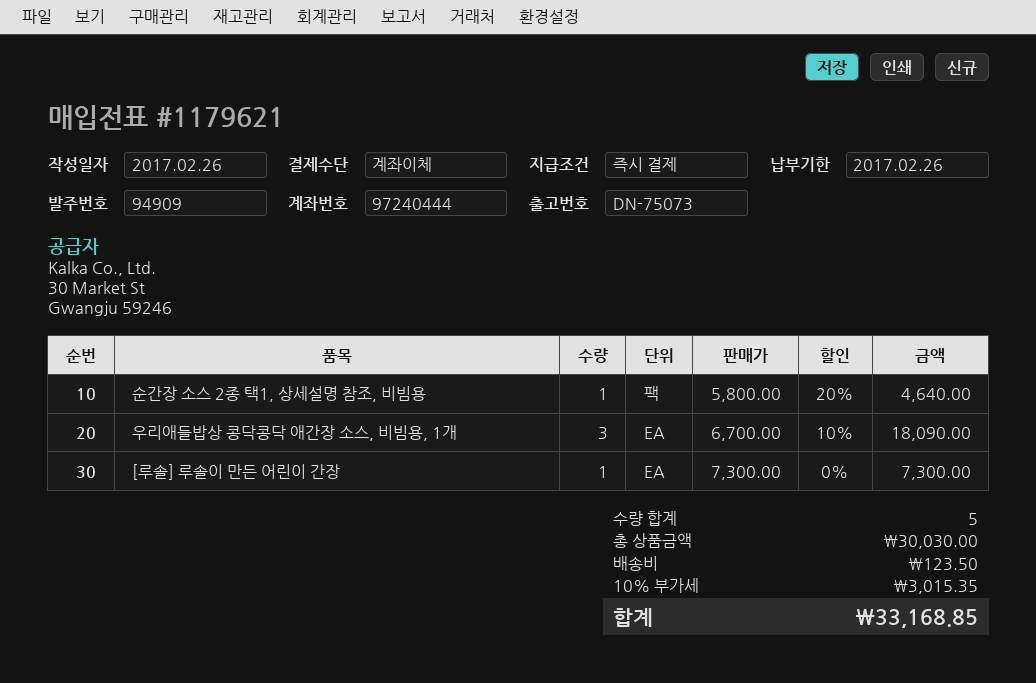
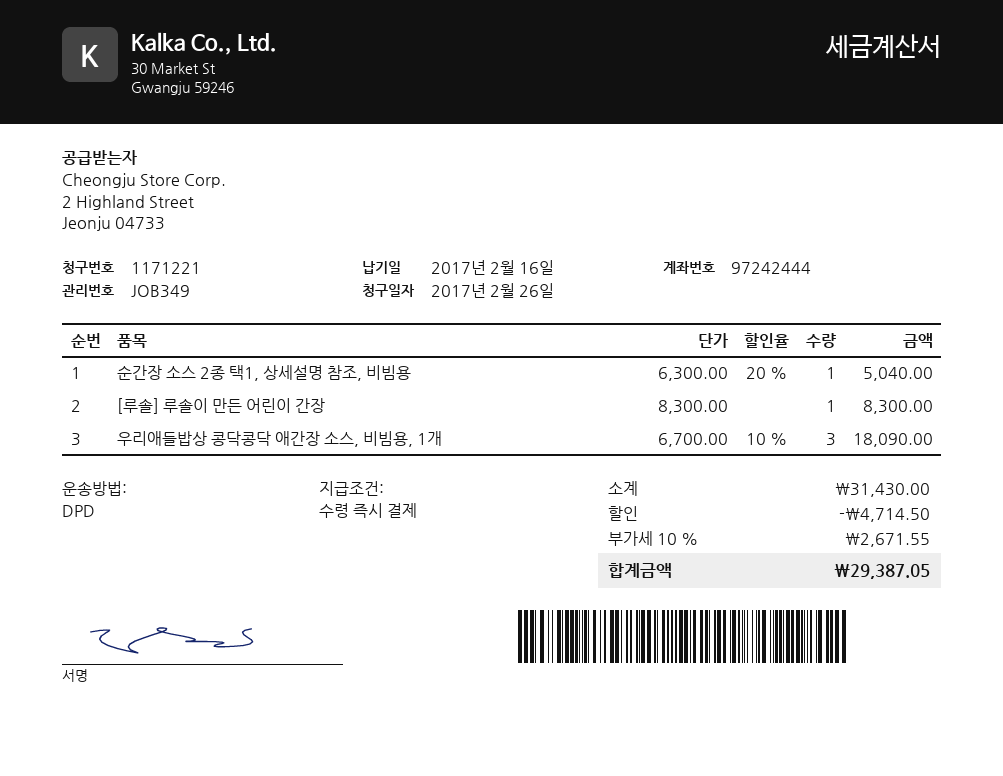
invoice number: 1179621 -> 1171221
bank account: 97240444 -> 97242444
순간장 소스 2종 택1, 상세설명 참조, 비빔용: 1 x 5800.00 - 20% = 4640.00 -> 1 x 6300.00 - 20% = 5040.00
[루솔] 루솔이 만든 어린이 간장: 1 x 7300.00 = 7300.00 -> 1 x 8300.00 = 8300.00
subtotal: 30030.00 -> 31430.00
discount: none -> 4714.50
shipping: 123.50 -> none
tax: 10% = 3015.35 -> 10% = 2671.55
total: 33168.85 -> 29387.05

